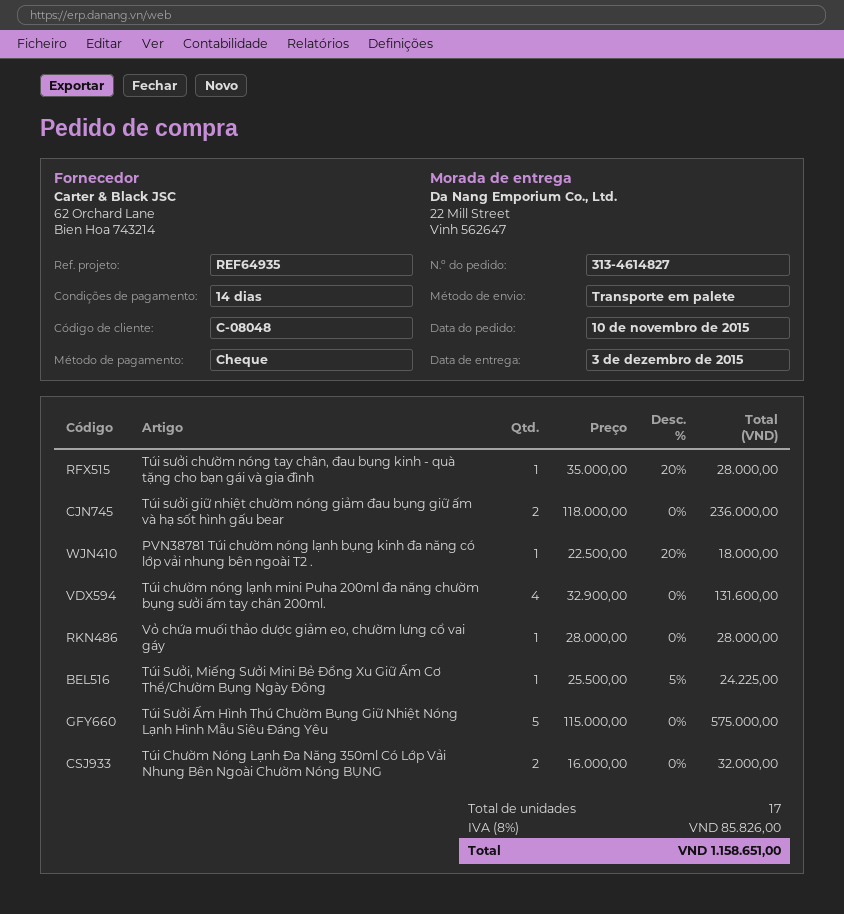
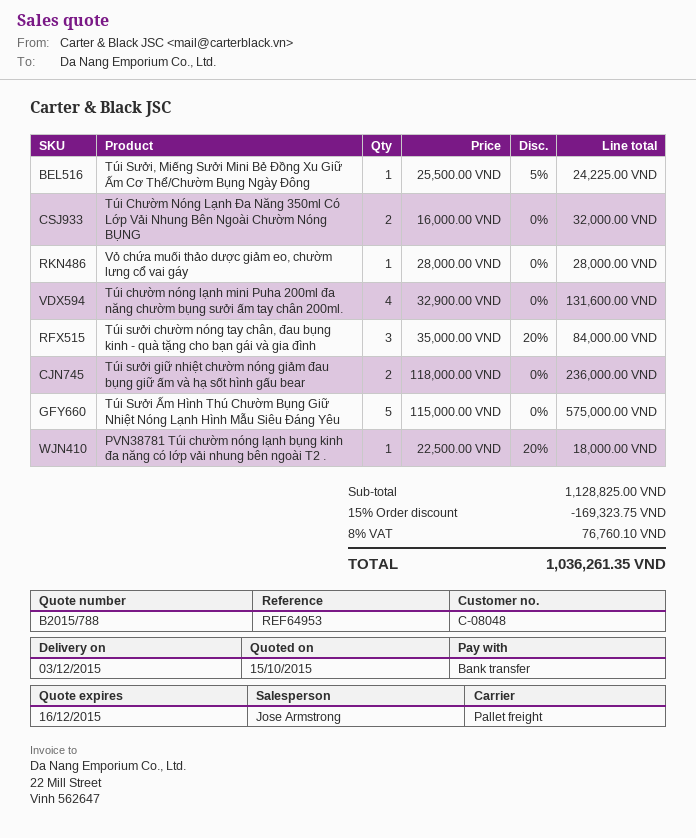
reference: REF64935 -> REF64953
payment method: cheque -> bank transfer
Túi sưởi chườm nóng tay chân, đau bụng kinh - quà tặng cho bạn gái và gia đình: 1 x 35000.00 - 20% = 28000.00 -> 3 x 35000.00 - 20% = 84000.00
discount: none -> 15% = 169323.75
tax: 8% = 85826.00 -> 8% = 76760.10
total: 1158651.00 -> 1036261.35

